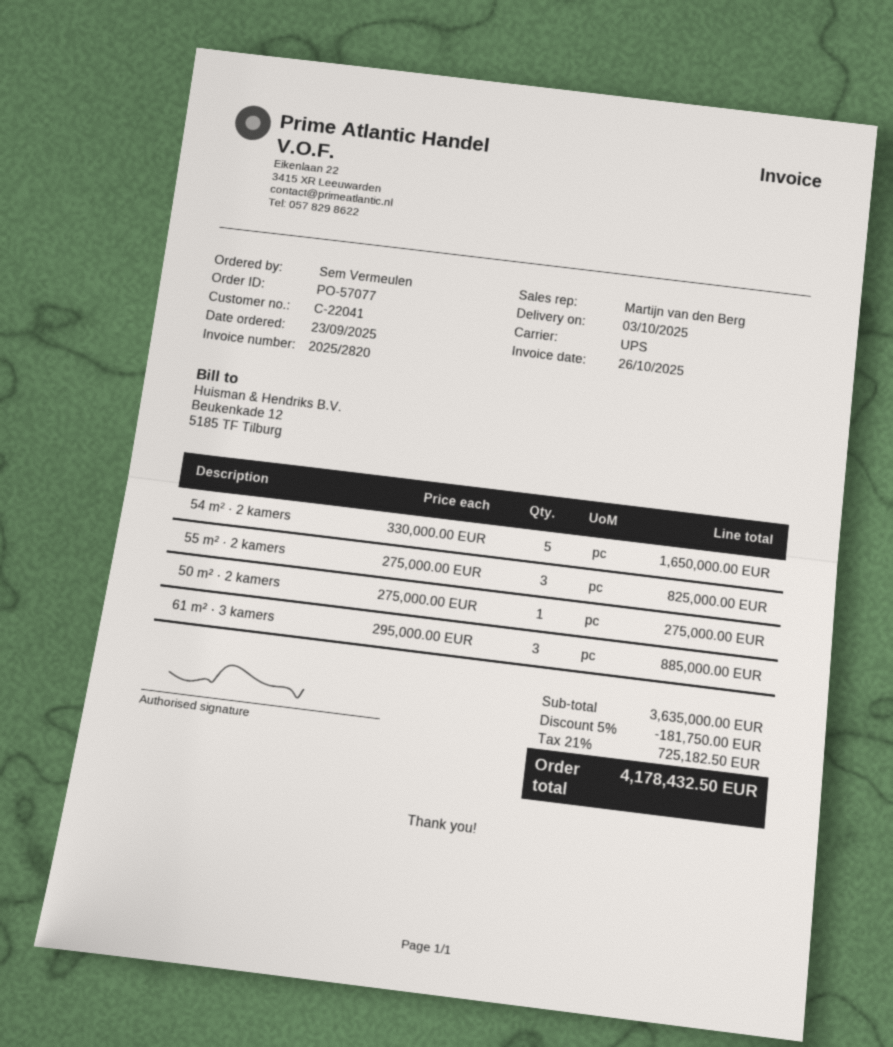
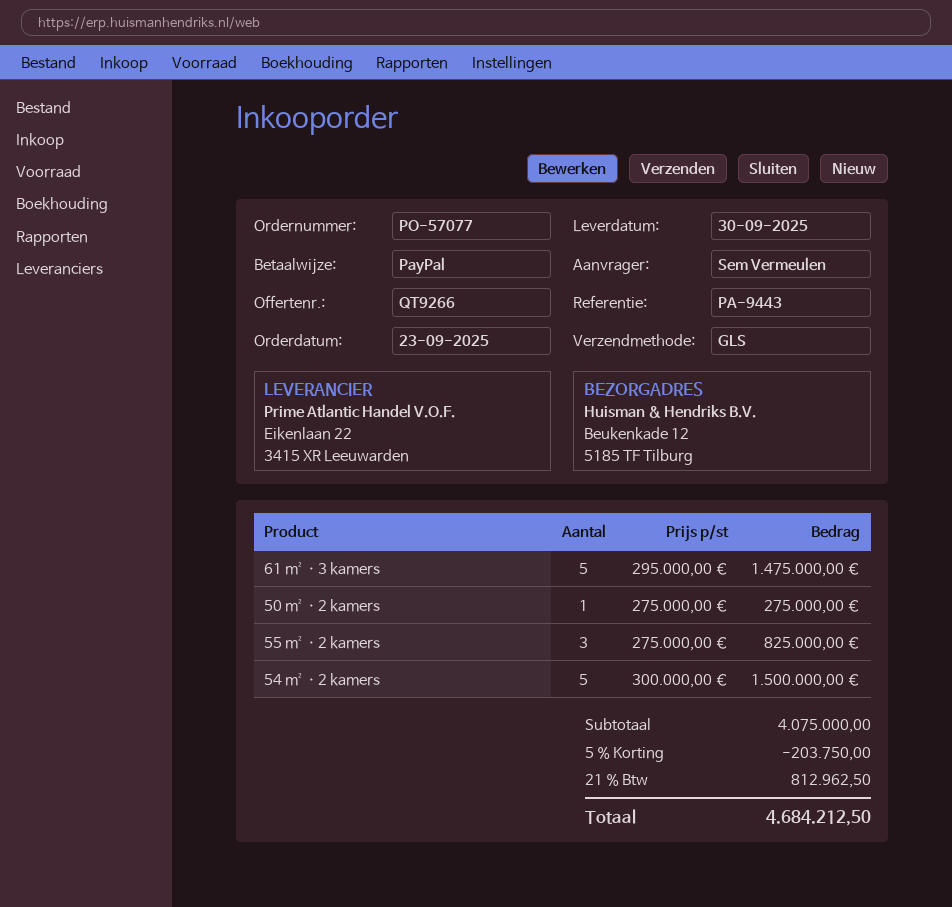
delivery date: 2025-10-03 -> 2025-09-30
shipping method: UPS -> GLS
54 m² · 2 kamers: 5 x 330000.00 = 1650000.00 -> 5 x 300000.00 = 1500000.00
61 m² · 3 kamers: 3 x 295000.00 = 885000.00 -> 5 x 295000.00 = 1475000.00
subtotal: 3635000.00 -> 4075000.00
discount: 5% = 181750.00 -> 5% = 203750.00
tax: 21% = 725182.50 -> 21% = 812962.50
total: 4178432.50 -> 4684212.50

